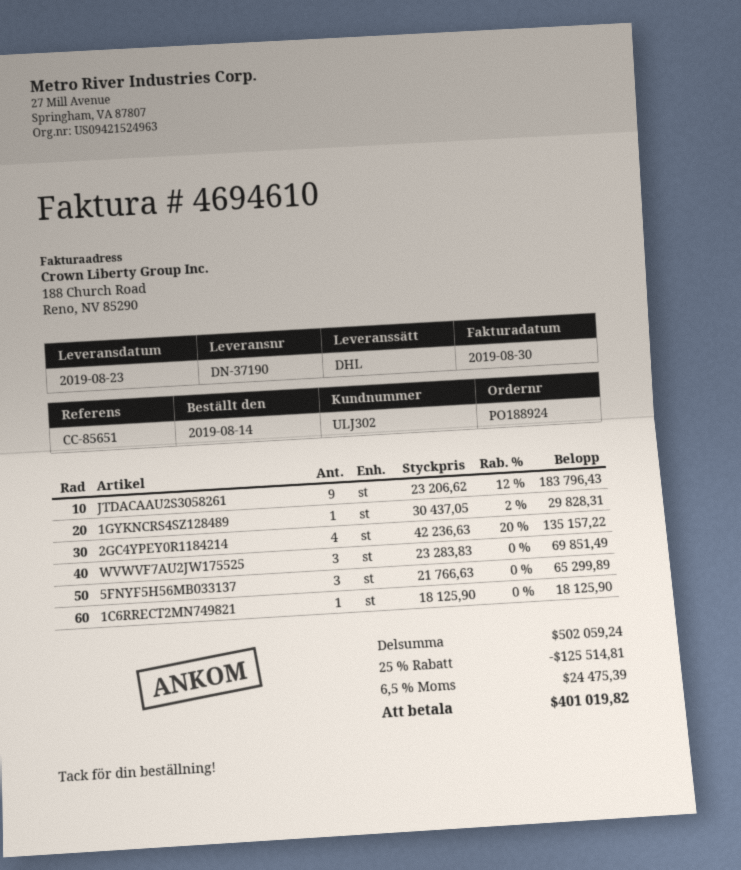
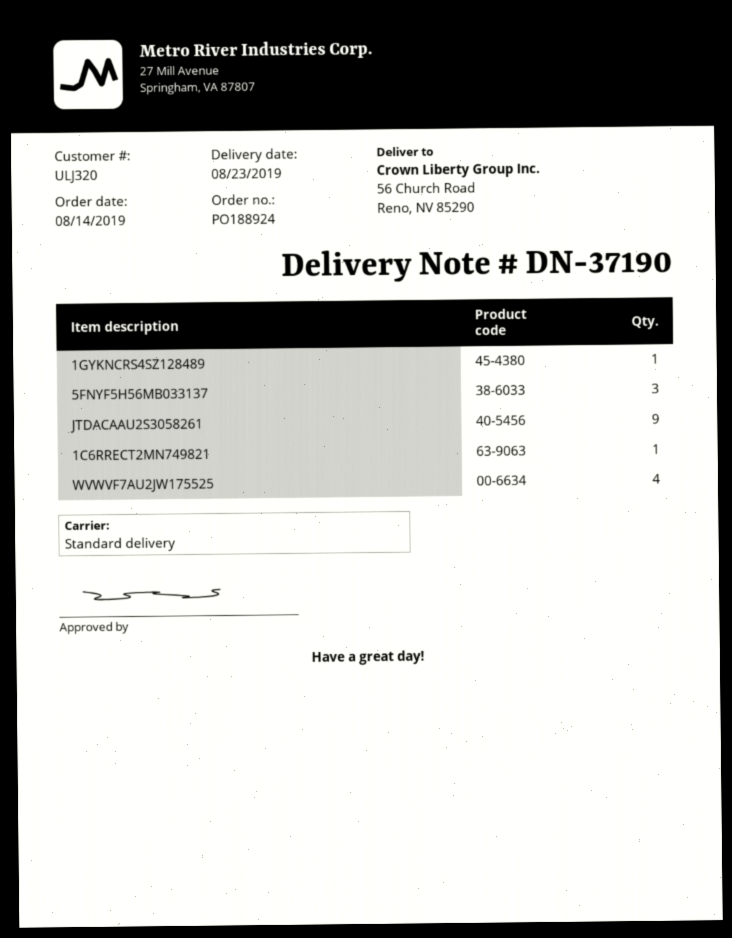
customer number: ULJ302 -> ULJ320
shipping method: DHL -> standard
2GC4YPEY0R1184214: 4 -> none
WVWVF7AU2JW175525: 3 -> 4

